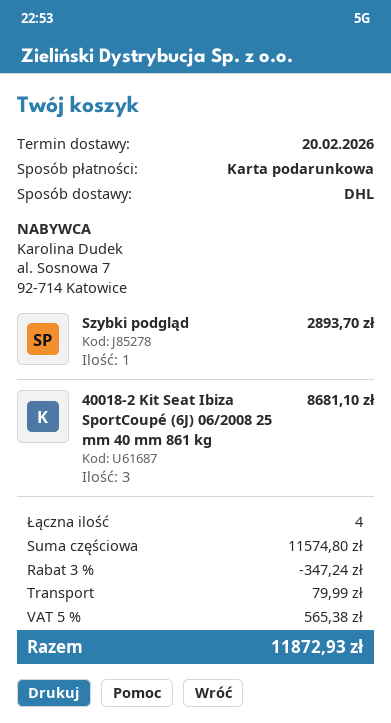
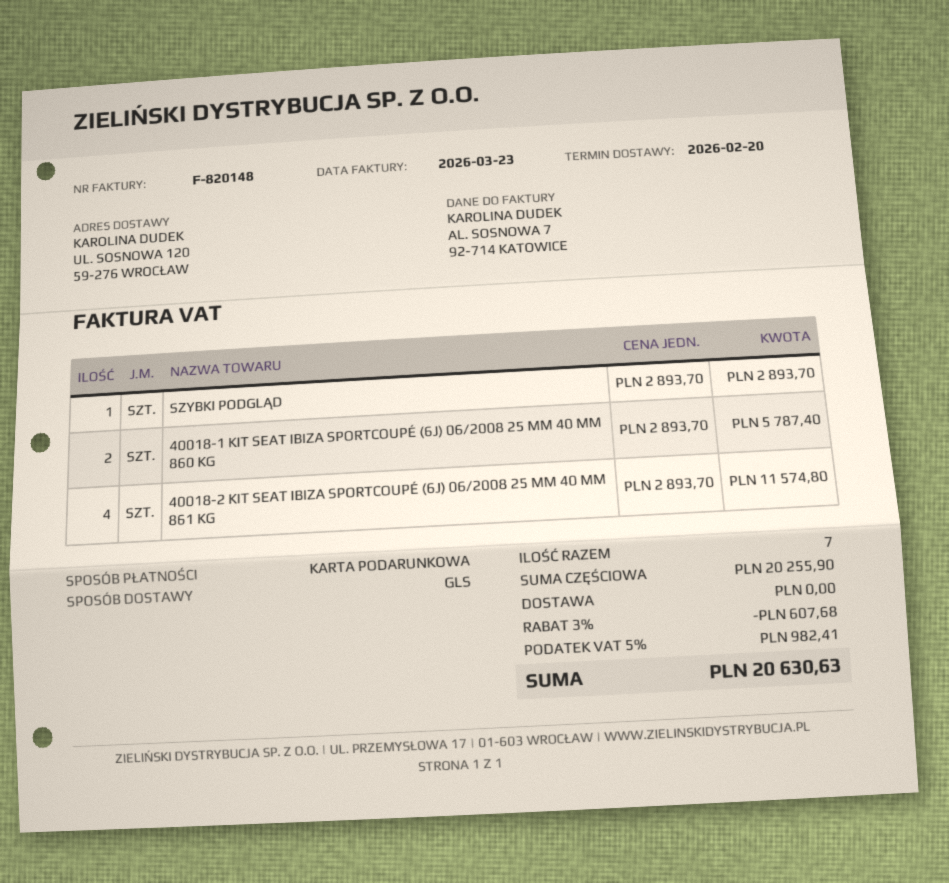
shipping method: DHL -> GLS
40018-2 Kit Seat Ibiza SportCoupé (6J) 06/2008 25 mm 40 mm 861 kg: 3 for 8681.10 -> 4 for 11574.80
40018-1 KIT SEAT IBIZA SPORTCOUPÉ (6J) 06/2008 25 MM 40 MM 860 KG: none -> 2 for 5787.40
total quantity: 4 -> 7
subtotal: 11574.80 -> 20255.90
discount: 3% = 347.24 -> 3% = 607.68
shipping: 79.99 -> 0.00
tax: 5% = 565.38 -> 5% = 982.41
total: 11872.93 -> 20630.63

